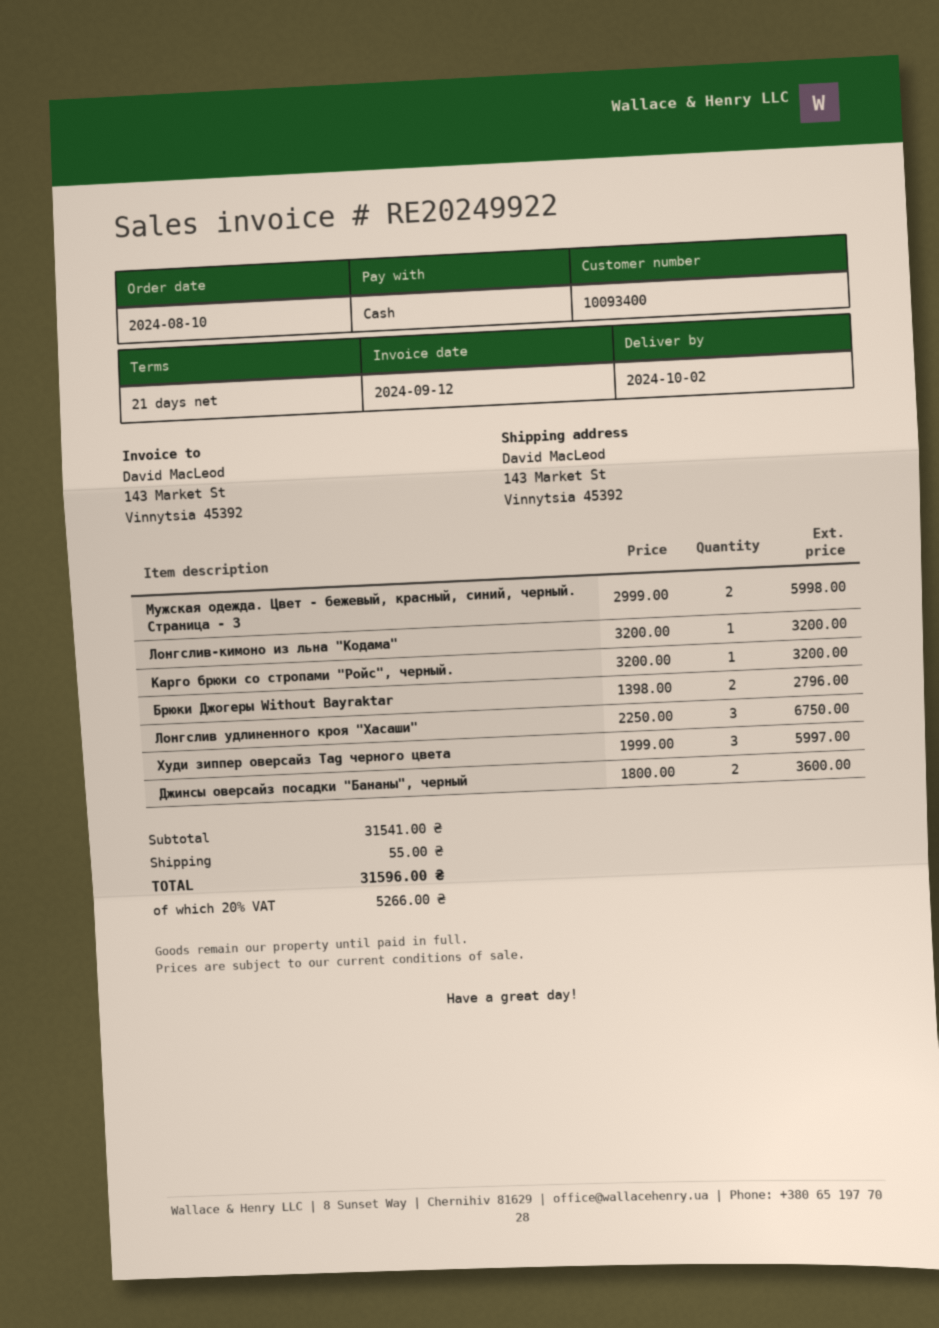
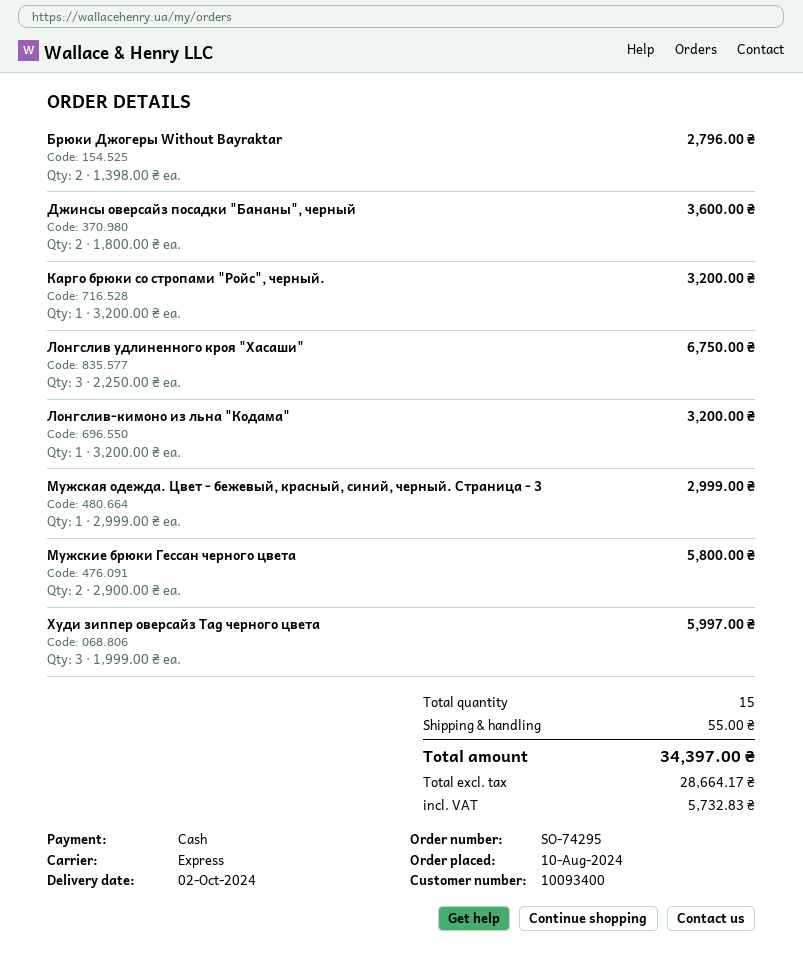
Мужская одежда. Цвет - бежевый, красный, синий, черный. Страница - 3: 2 x 2999.00 = 5998.00 -> 1 x 2999.00 = 2999.00
Мужские брюки Гессан черного цвета: none -> 2 x 2900.00 = 5800.00
tax: 5266.00 -> 5732.83
total: 31596.00 -> 34397.00

